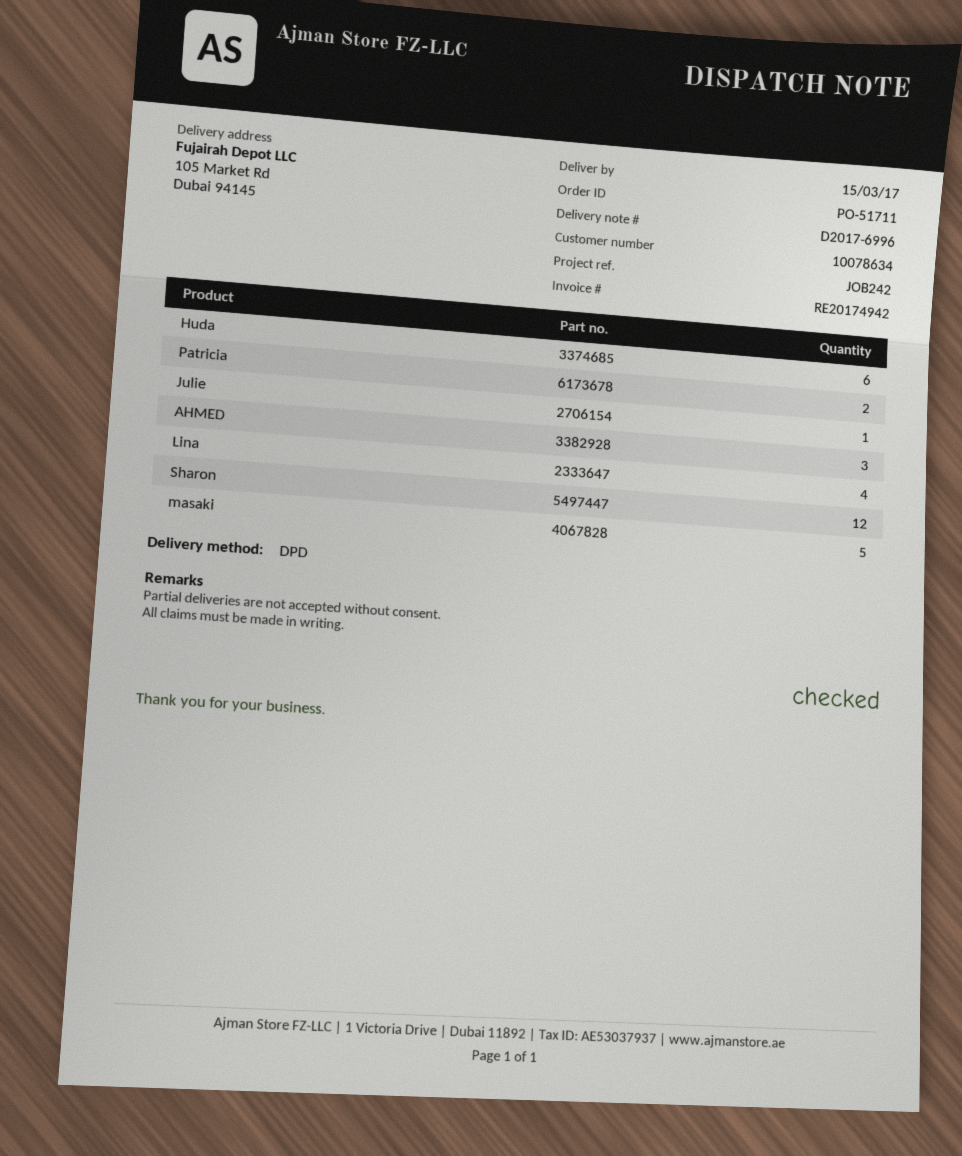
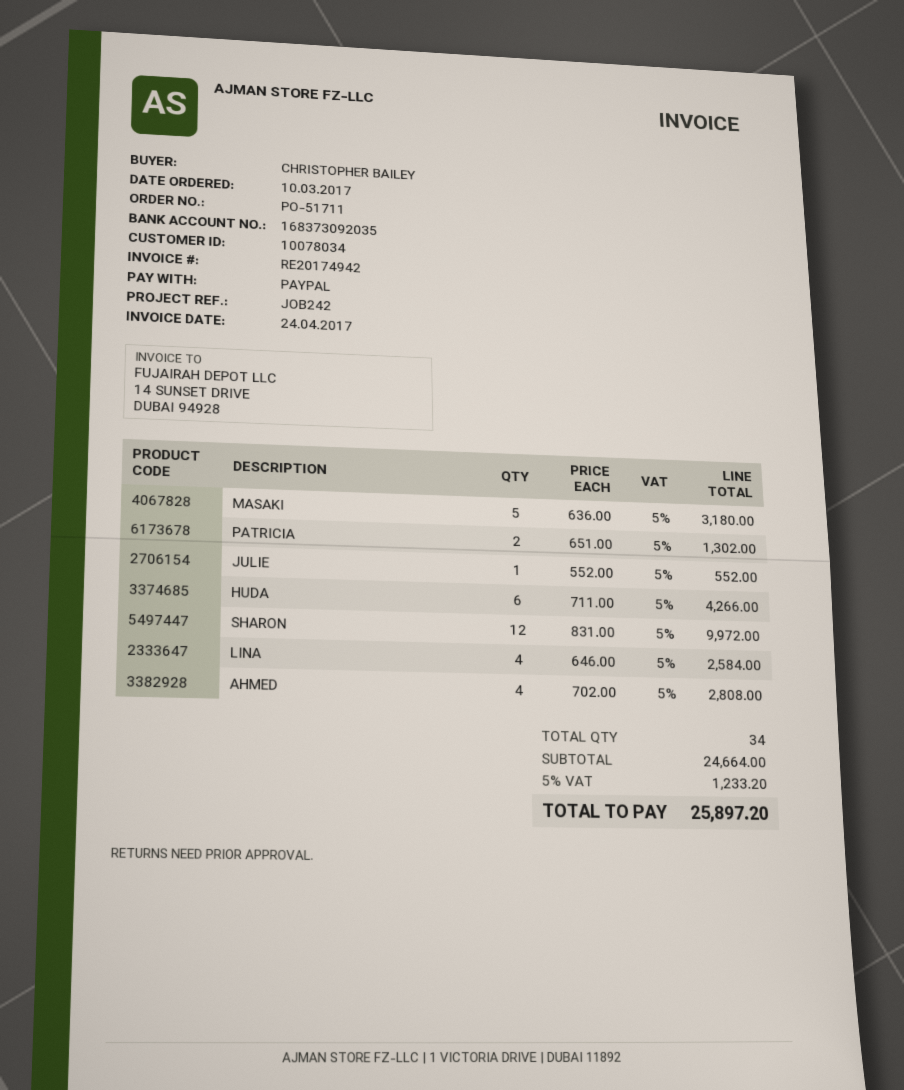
customer number: 10078634 -> 10078034
AHMED: 3 -> 4

